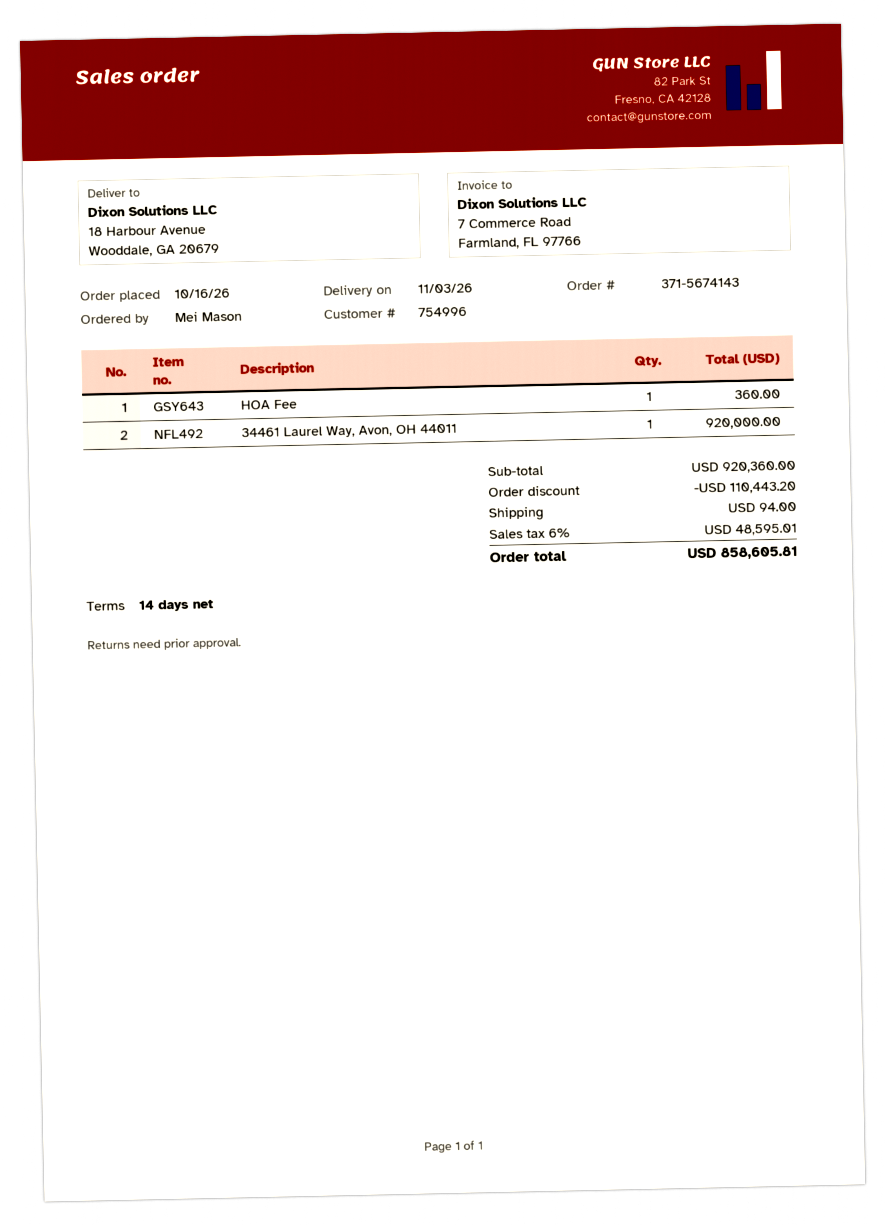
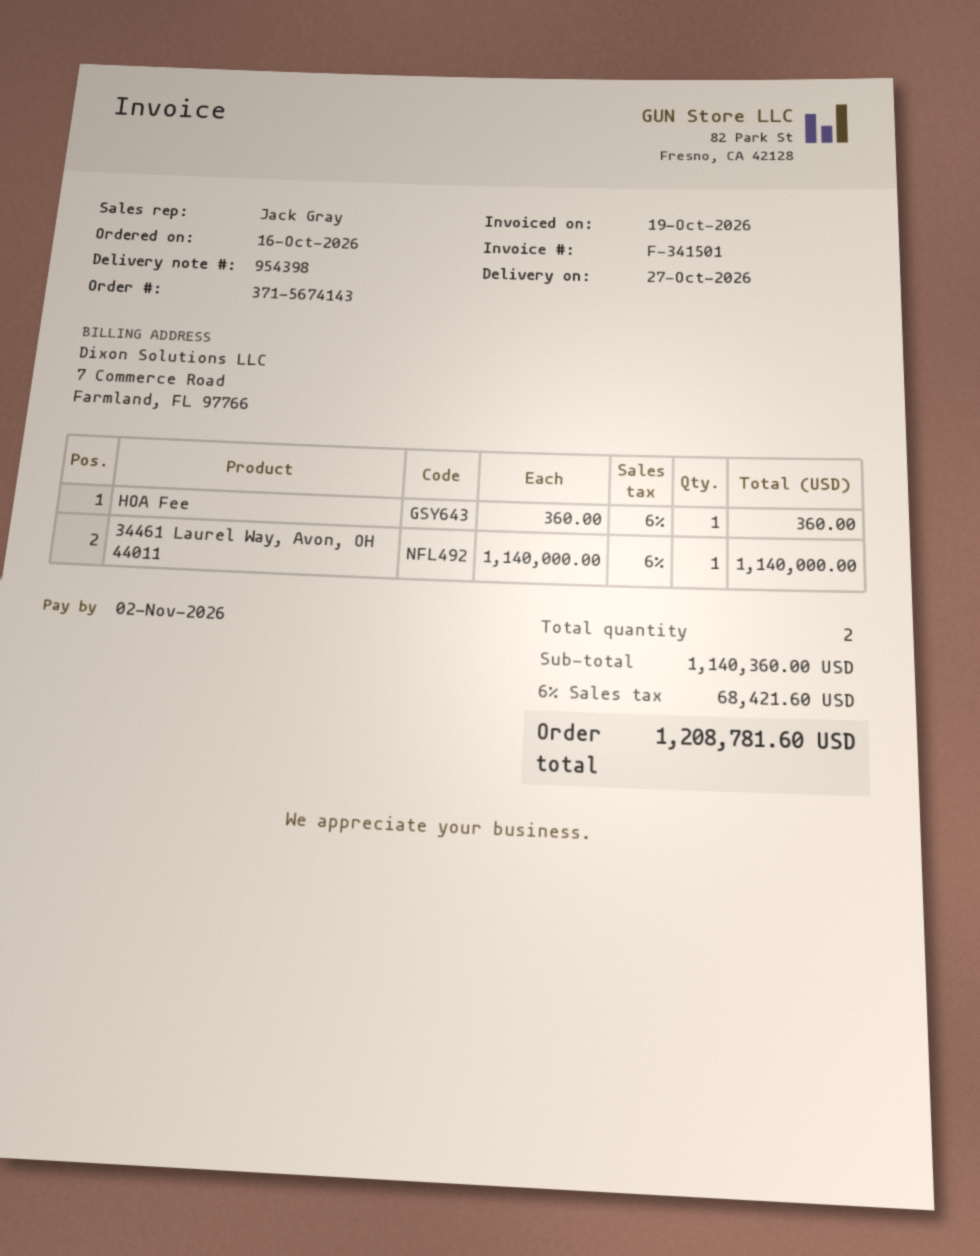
delivery date: 2026-11-03 -> 2026-10-27
34461 Laurel Way, Avon, OH 44011: 1 for 920000.00 -> 1 for 1140000.00
subtotal: 920360.00 -> 1140360.00
discount: 110443.20 -> none
shipping: 94.00 -> none
tax: 6% = 48595.01 -> 6% = 68421.60
total: 858605.81 -> 1208781.60

